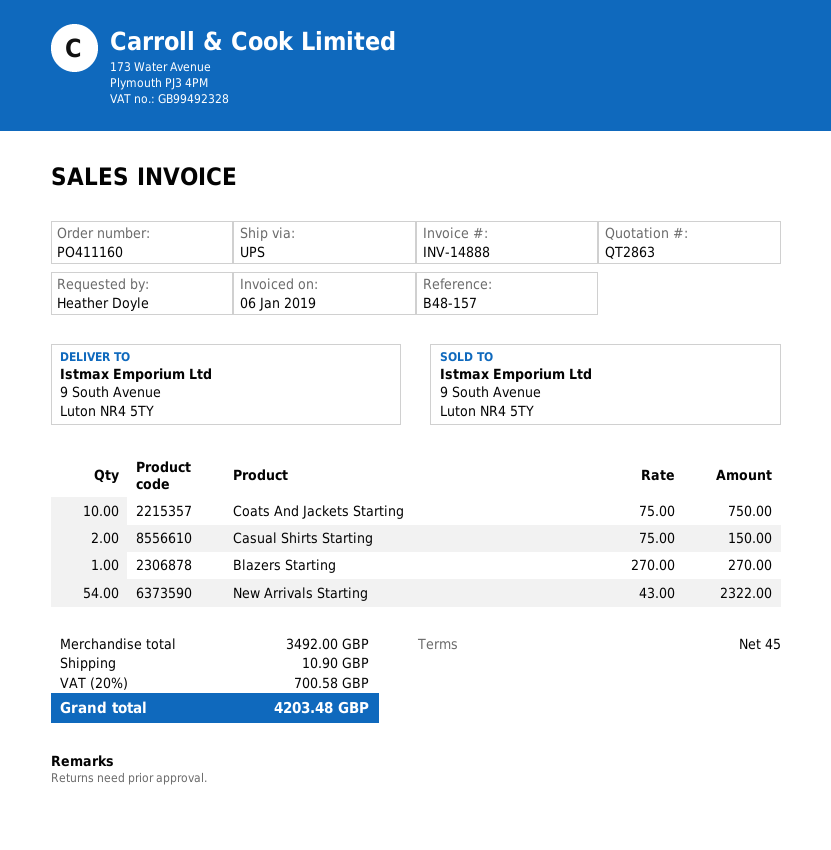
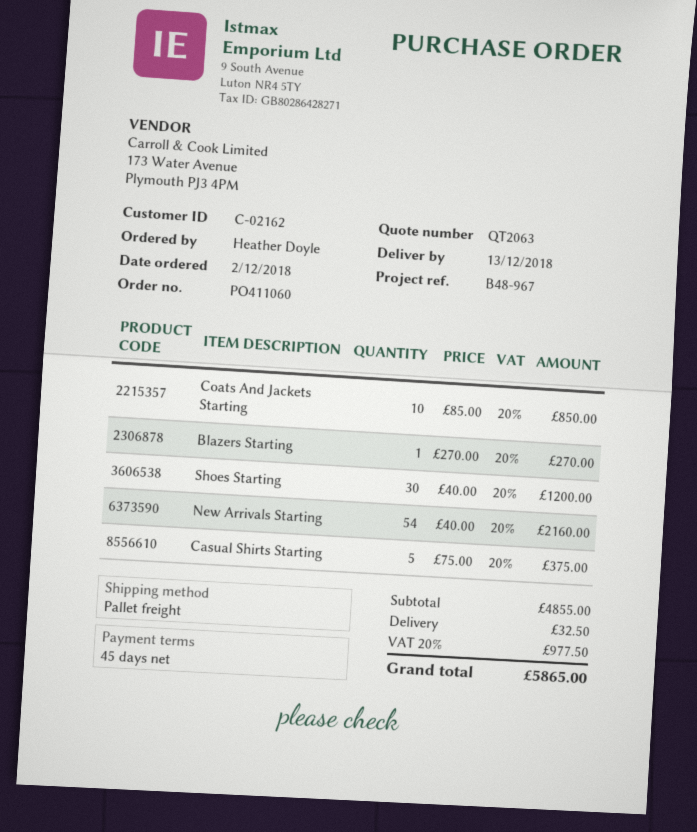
quote number: QT2863 -> QT2063
order number: PO411160 -> PO411060
reference: B48-157 -> B48-967
shipping method: UPS -> pallet freight
Coats And Jackets Starting: 10 x 75.00 = 750.00 -> 10 x 85.00 = 850.00
Casual Shirts Starting: 2 x 75.00 = 150.00 -> 5 x 75.00 = 375.00
New Arrivals Starting: 54 x 43.00 = 2322.00 -> 54 x 40.00 = 2160.00
Shoes Starting: none -> 30 x 40.00 = 1200.00
subtotal: 3492.00 -> 4855.00
shipping: 10.90 -> 32.50
tax: 20% = 700.58 -> 20% = 977.50
total: 4203.48 -> 5865.00

